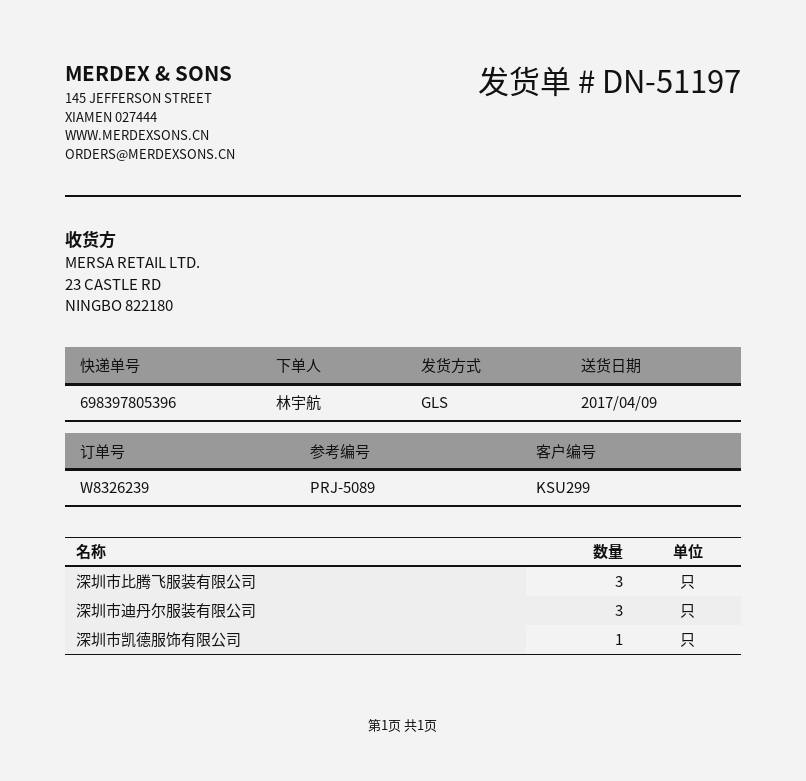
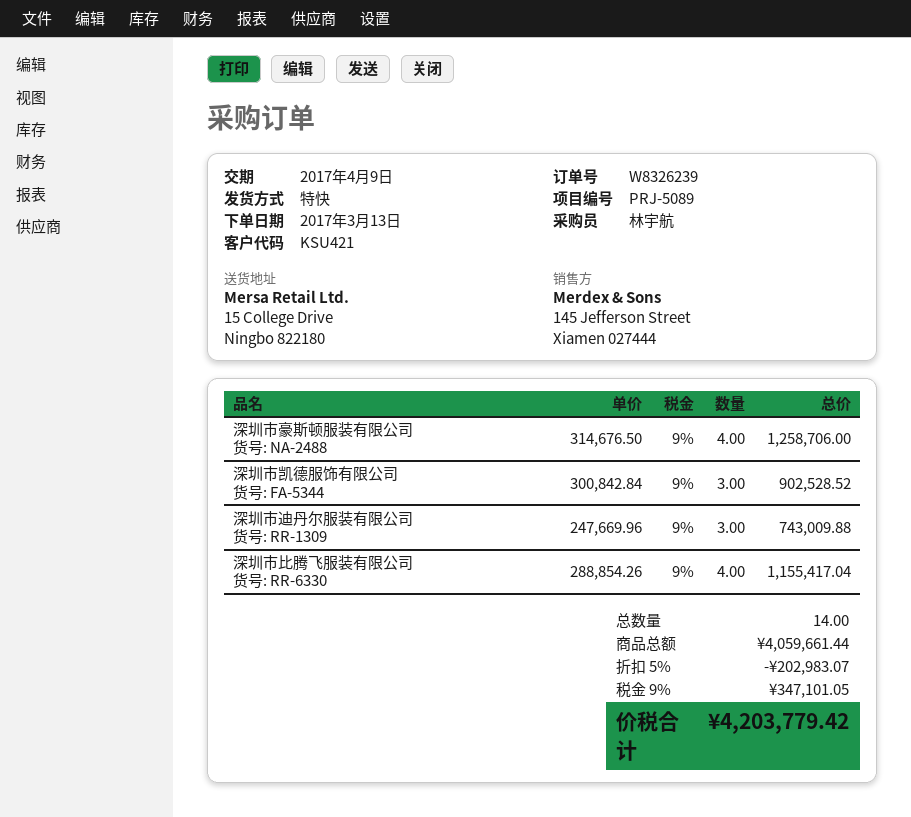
customer number: KSU299 -> KSU421
shipping method: GLS -> express
ship to: 23 CASTLE RD, NINGBO 822180 -> 15 College Drive, Ningbo 822180
深圳市比腾飞服装有限公司: 3 -> 4
深圳市凯德服饰有限公司: 1 -> 3
深圳市豪斯顿服装有限公司: none -> 4

